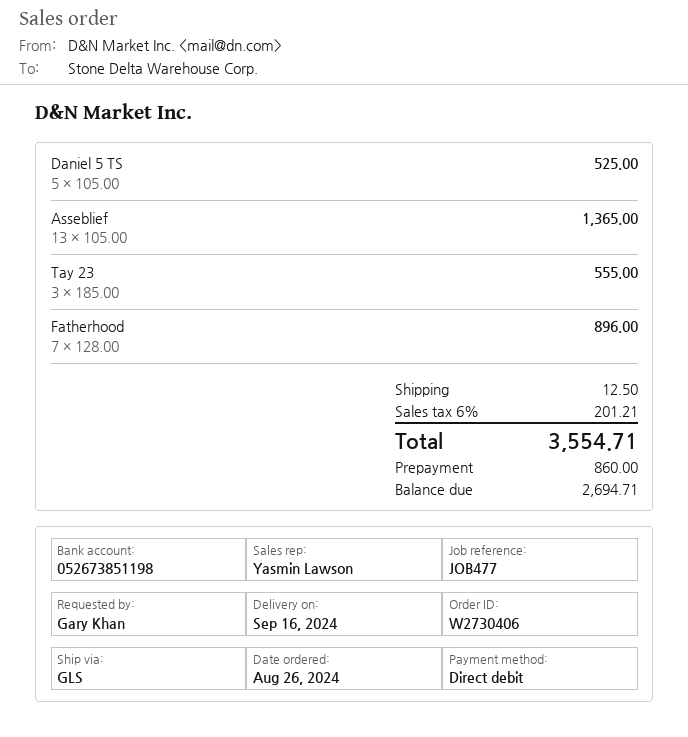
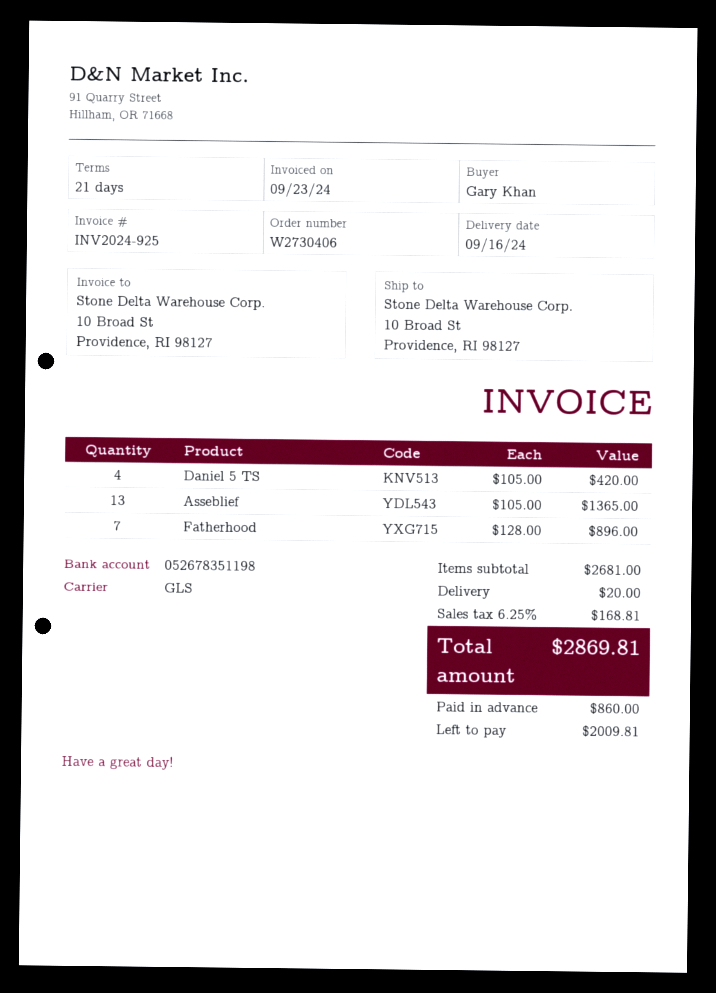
bank account: 052673851198 -> 052678351198
Daniel 5 TS: 5 x 105.00 = 525.00 -> 4 x 105.00 = 420.00
Tay 23: 3 x 185.00 = 555.00 -> none
shipping: 12.50 -> 20.00
tax: 6% = 201.21 -> 6.25% = 168.81
total: 3554.71 -> 2869.81
balance: 2694.71 -> 2009.81

